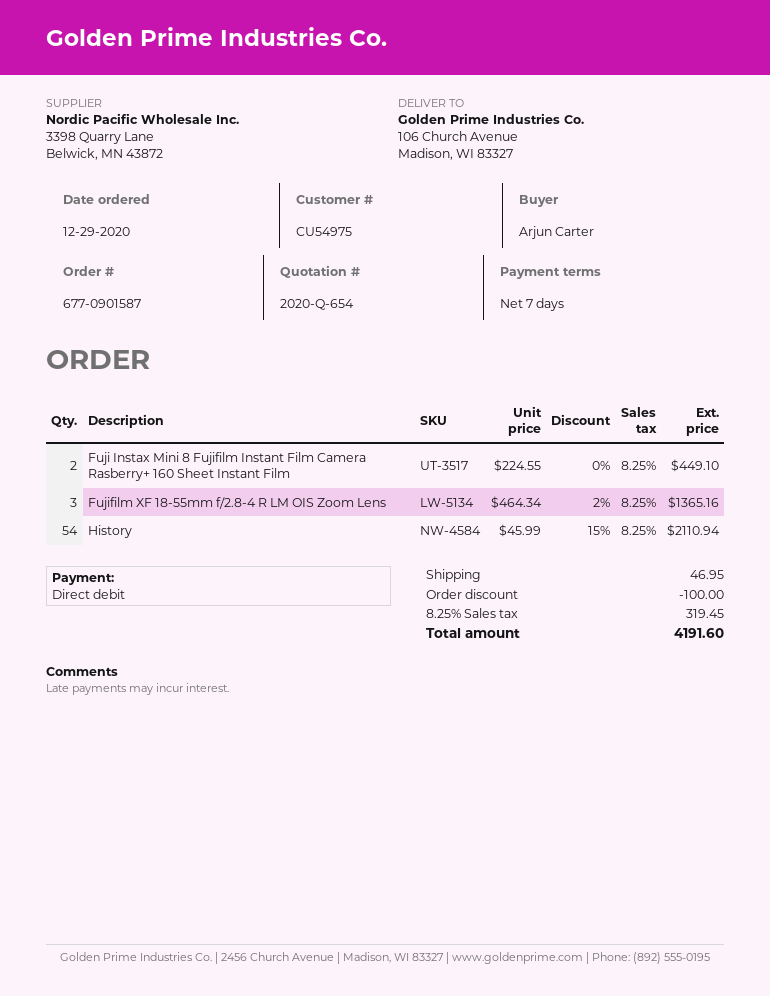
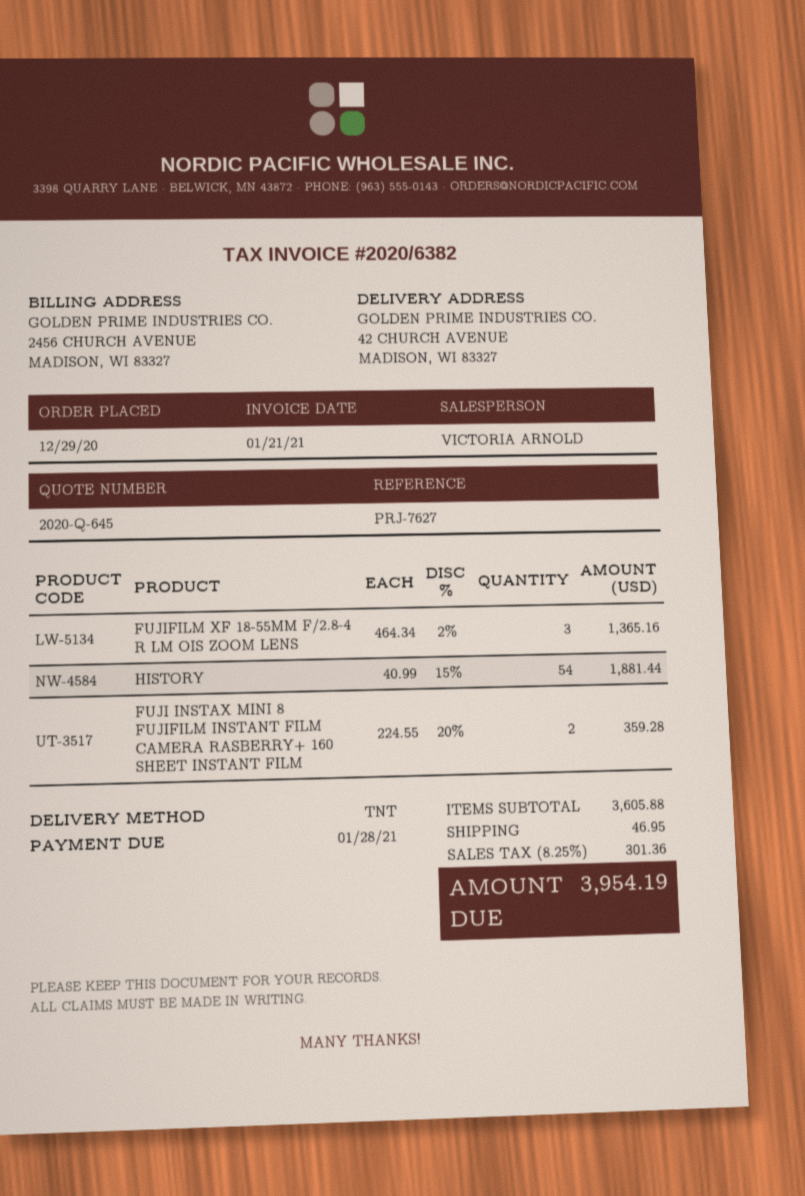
quote number: 2020-Q-654 -> 2020-Q-645
ship to: 106 Church Avenue, Madison, WI 83327 -> 42 CHURCH AVENUE, MADISON, WI 83327
Fuji Instax Mini 8 Fujifilm Instant Film Camera Rasberry+ 160 Sheet Instant Film: 2 x 224.55 = 449.10 -> 2 x 224.55 - 20% = 359.28
History: 54 x 45.99 - 15% = 2110.94 -> 54 x 40.99 - 15% = 1881.44
discount: 100.00 -> none
tax: 8.25% = 319.45 -> 8.25% = 301.36
total: 4191.60 -> 3954.19

